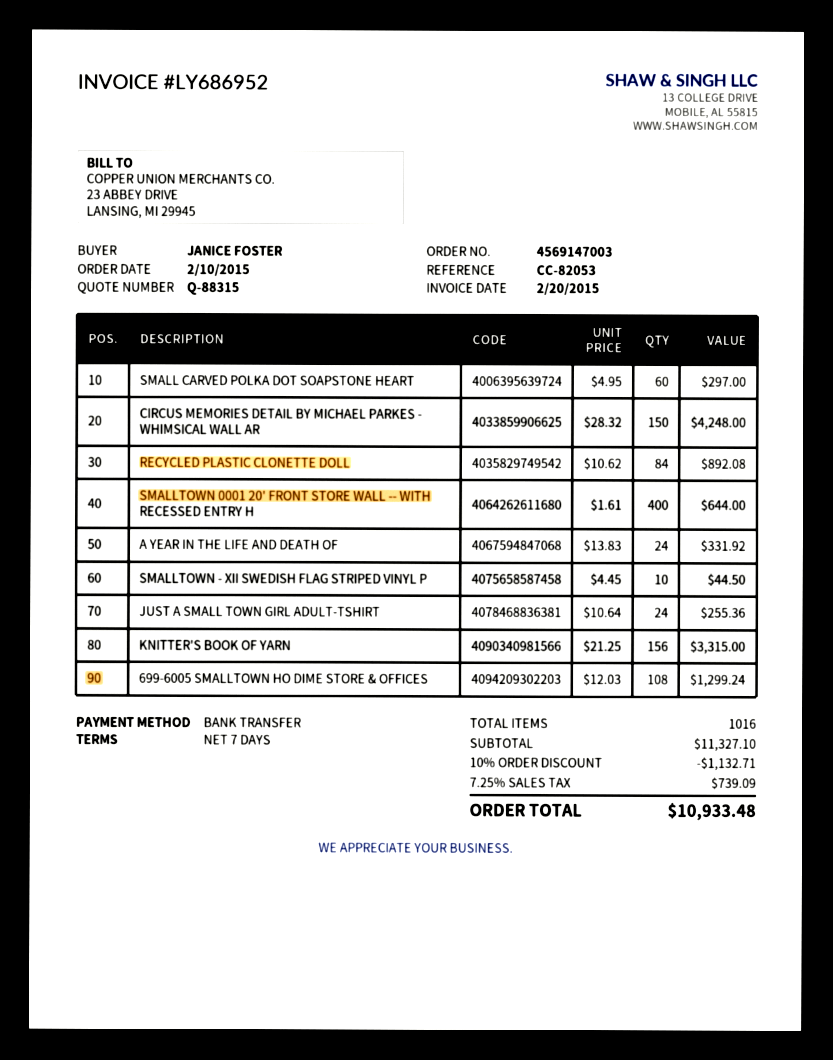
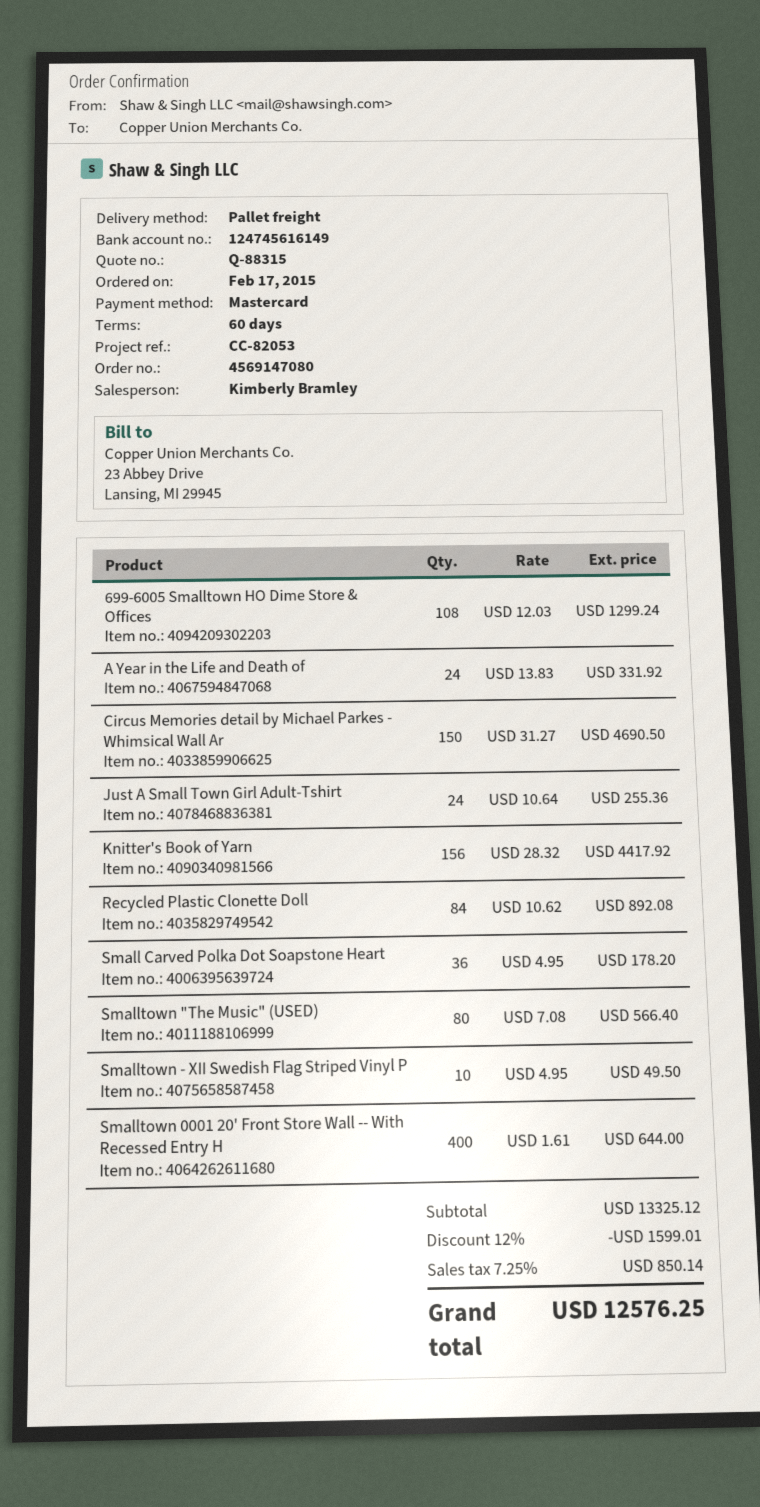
order number: 4569147003 -> 4569147080
order date: 2015-02-10 -> 2015-02-17
payment terms: 7 days -> 60 days
payment method: bank transfer -> Mastercard
SMALL CARVED POLKA DOT SOAPSTONE HEART: 60 x 4.95 = 297.00 -> 36 x 4.95 = 178.20
CIRCUS MEMORIES DETAIL BY MICHAEL PARKES - WHIMSICAL WALL AR: 150 x 28.32 = 4248.00 -> 150 x 31.27 = 4690.50
SMALLTOWN - XII SWEDISH FLAG STRIPED VINYL P: 10 x 4.45 = 44.50 -> 10 x 4.95 = 49.50
KNITTER'S BOOK OF YARN: 156 x 21.25 = 3315.00 -> 156 x 28.32 = 4417.92
Smalltown "The Music" (USED): none -> 80 x 7.08 = 566.40
subtotal: 11327.10 -> 13325.12
discount: 10% = 1132.71 -> 12% = 1599.01
tax: 7.25% = 739.09 -> 7.25% = 850.14
total: 10933.48 -> 12576.25

